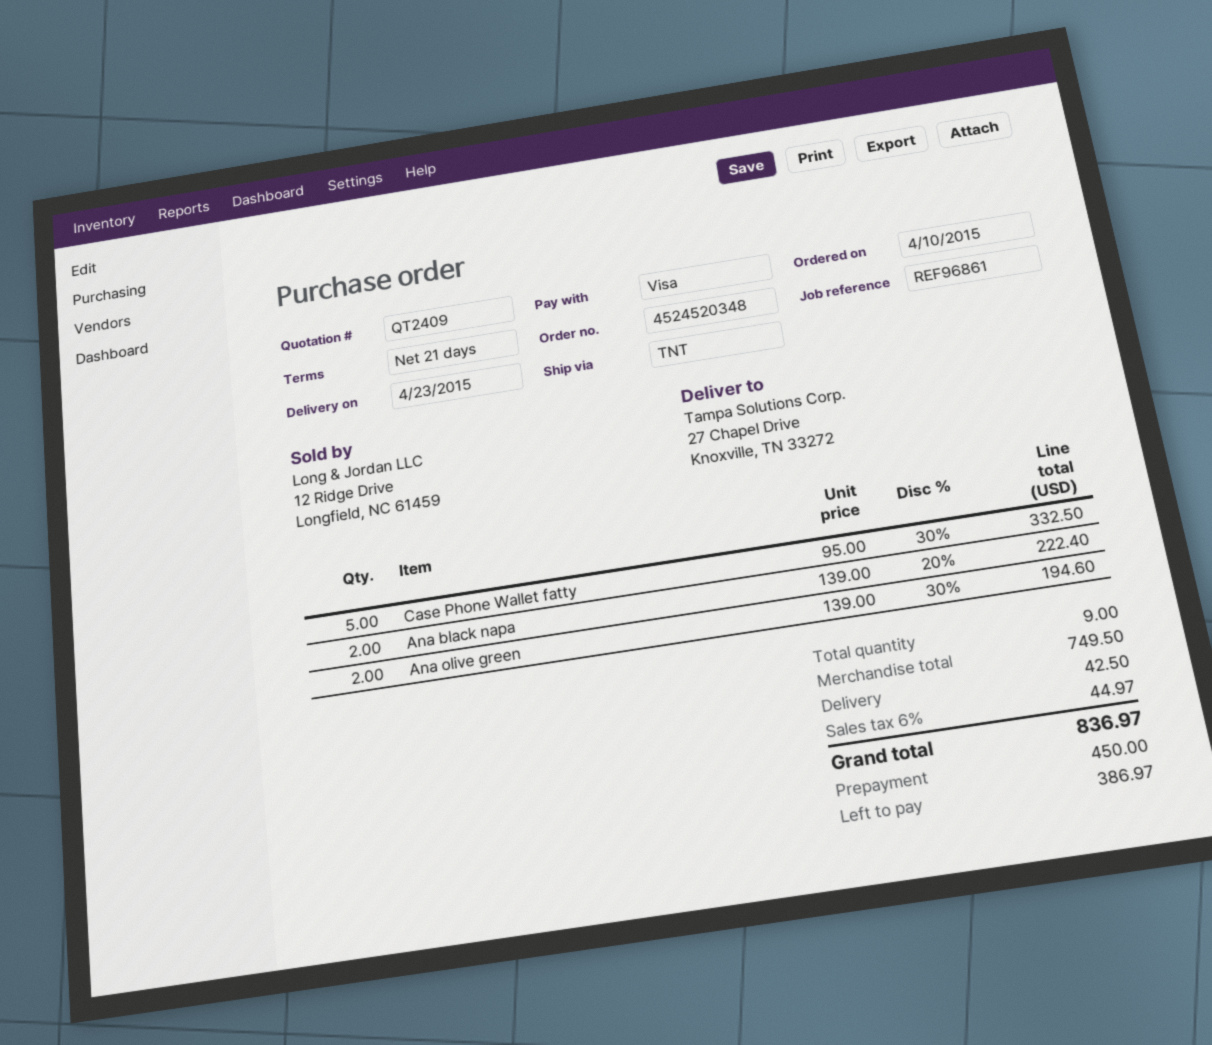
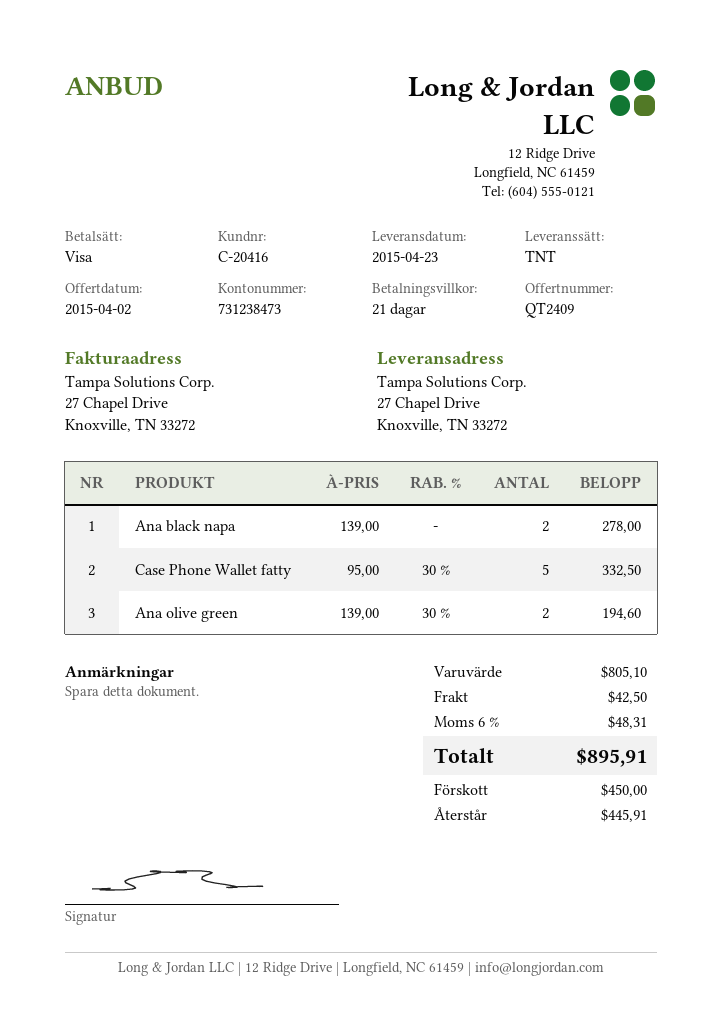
Ana black napa: 2 x 139.00 - 20% = 222.40 -> 2 x 139.00 = 278.00
subtotal: 749.50 -> 805.10
tax: 6% = 44.97 -> 6% = 48.31
total: 836.97 -> 895.91
balance: 386.97 -> 445.91

